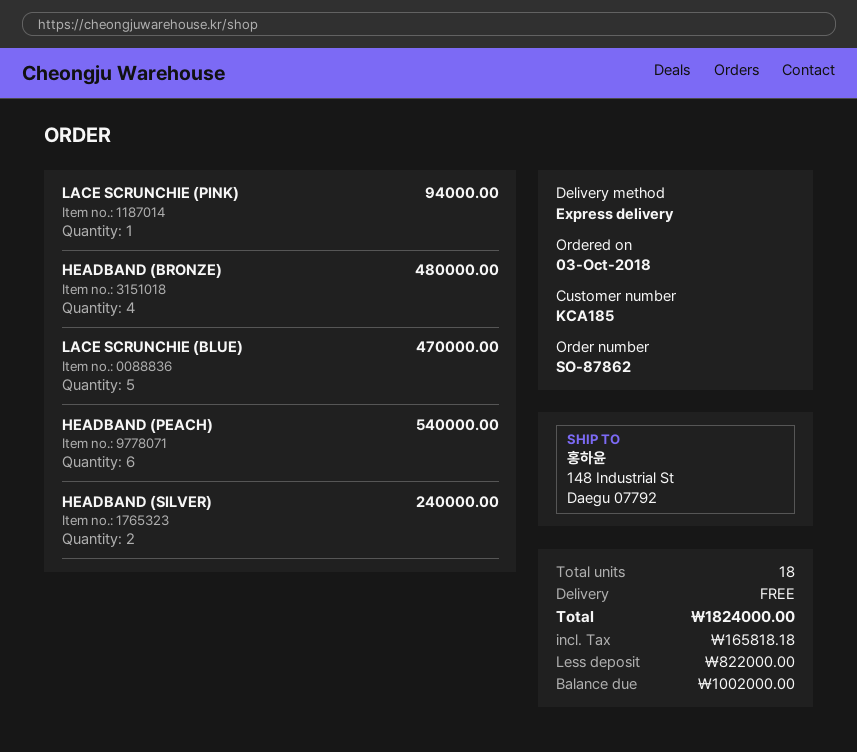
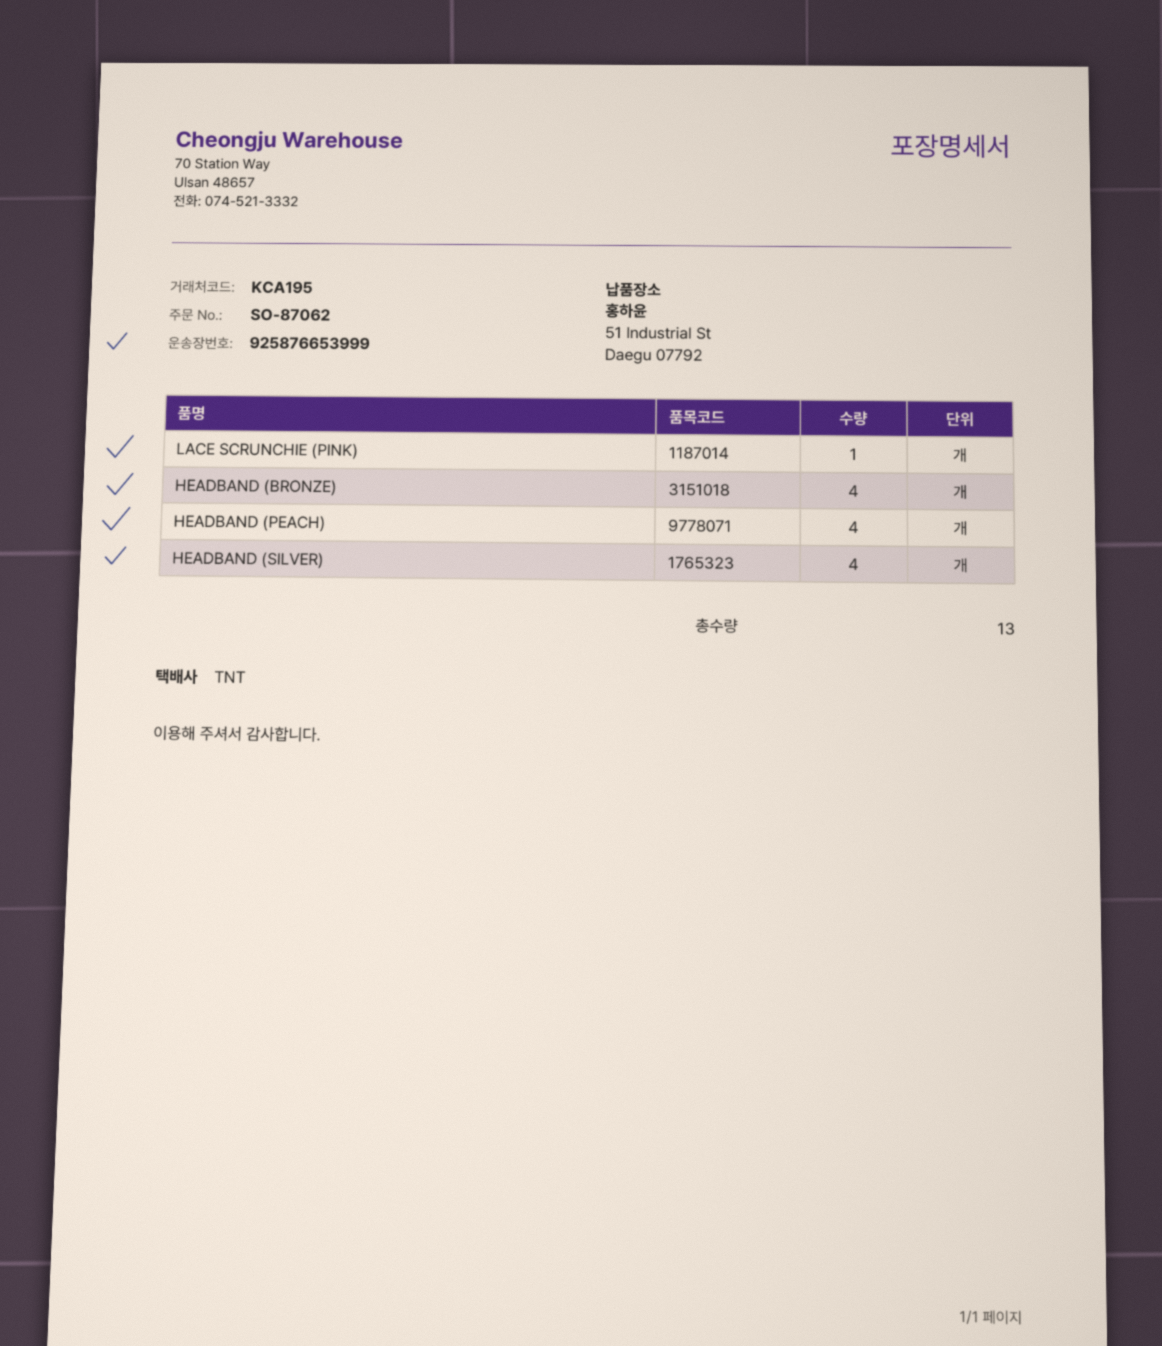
order number: SO-87862 -> SO-87062
customer number: KCA185 -> KCA195
shipping method: express -> TNT
ship to: 148 Industrial St, Daegu 07792 -> 51 Industrial St, Daegu 07792
LACE SCRUNCHIE (BLUE): 5 -> none
HEADBAND (PEACH): 6 -> 4
HEADBAND (SILVER): 2 -> 4
total quantity: 18 -> 13

